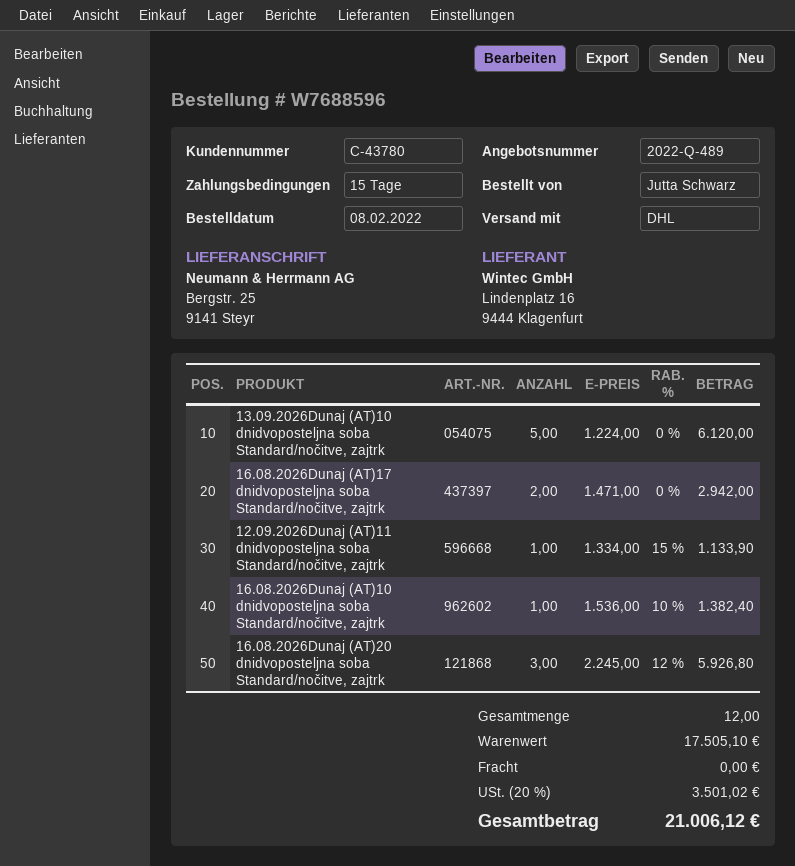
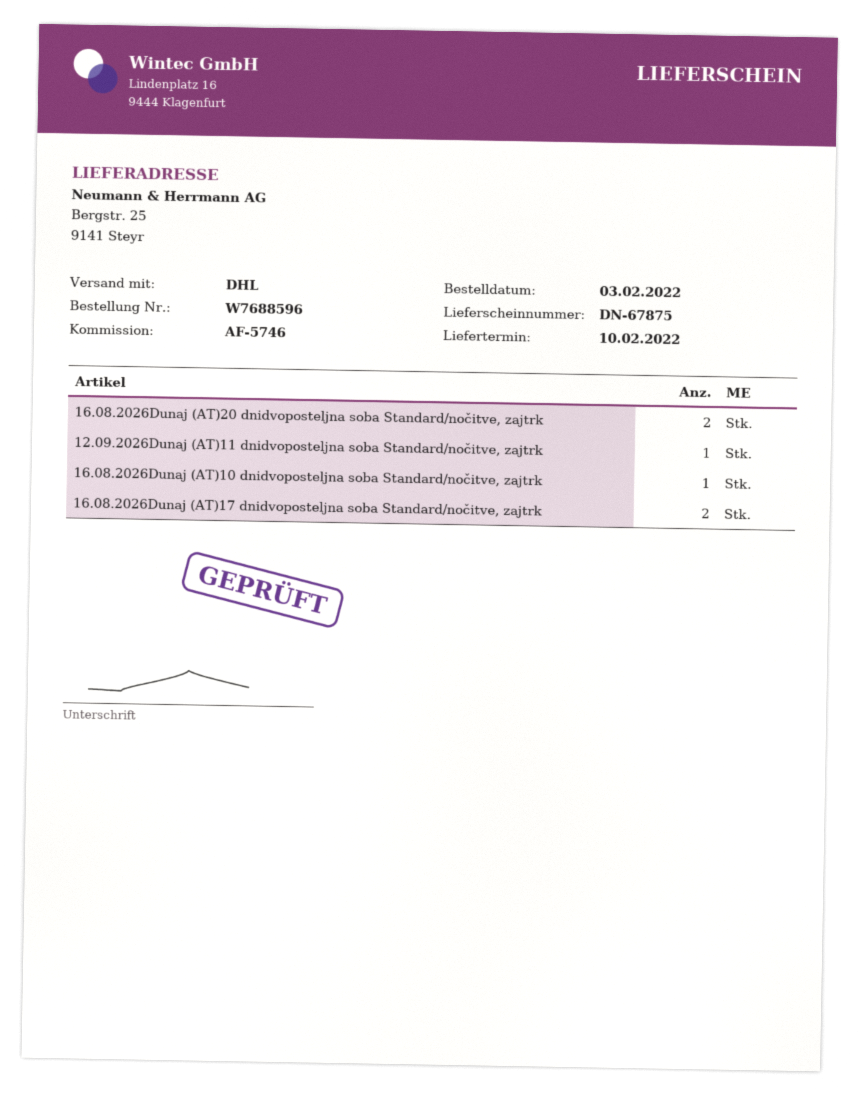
order date: 2022-02-08 -> 2022-02-03
13.09.2026Dunaj (AT)10 dnidvoposteljna soba Standard/nočitve, zajtrk: 5 -> none
16.08.2026Dunaj (AT)20 dnidvoposteljna soba Standard/nočitve, zajtrk: 3 -> 2

